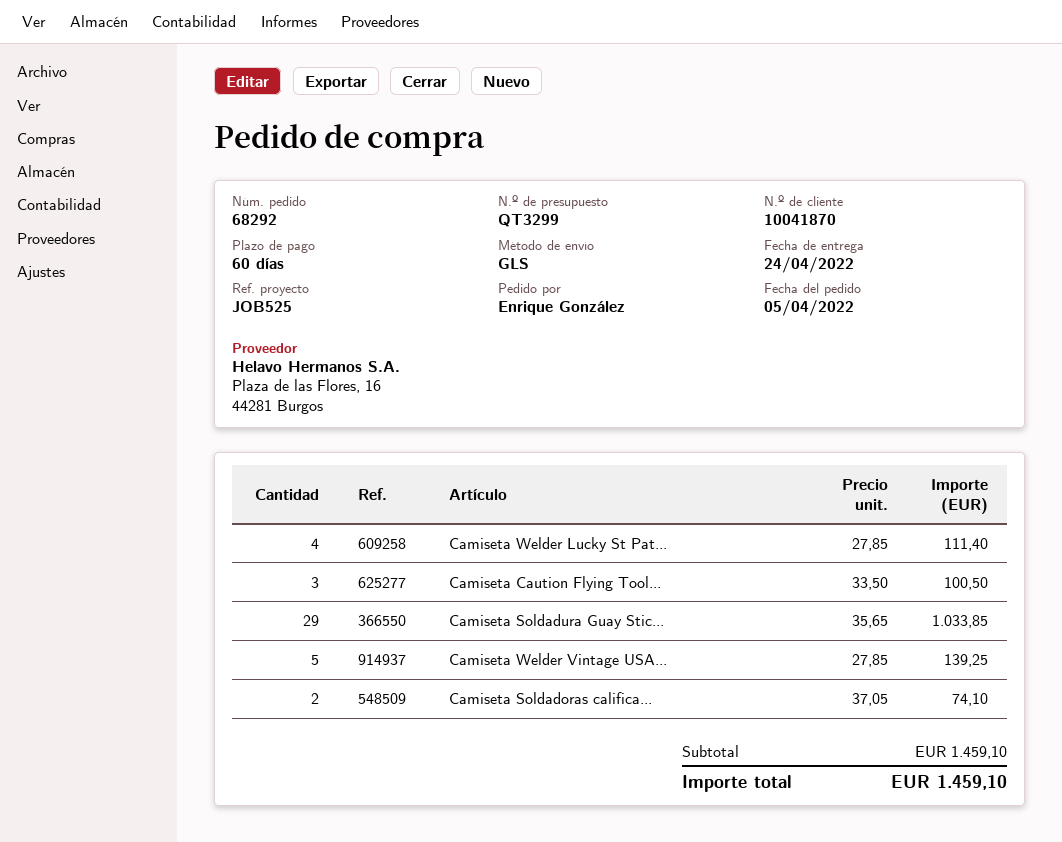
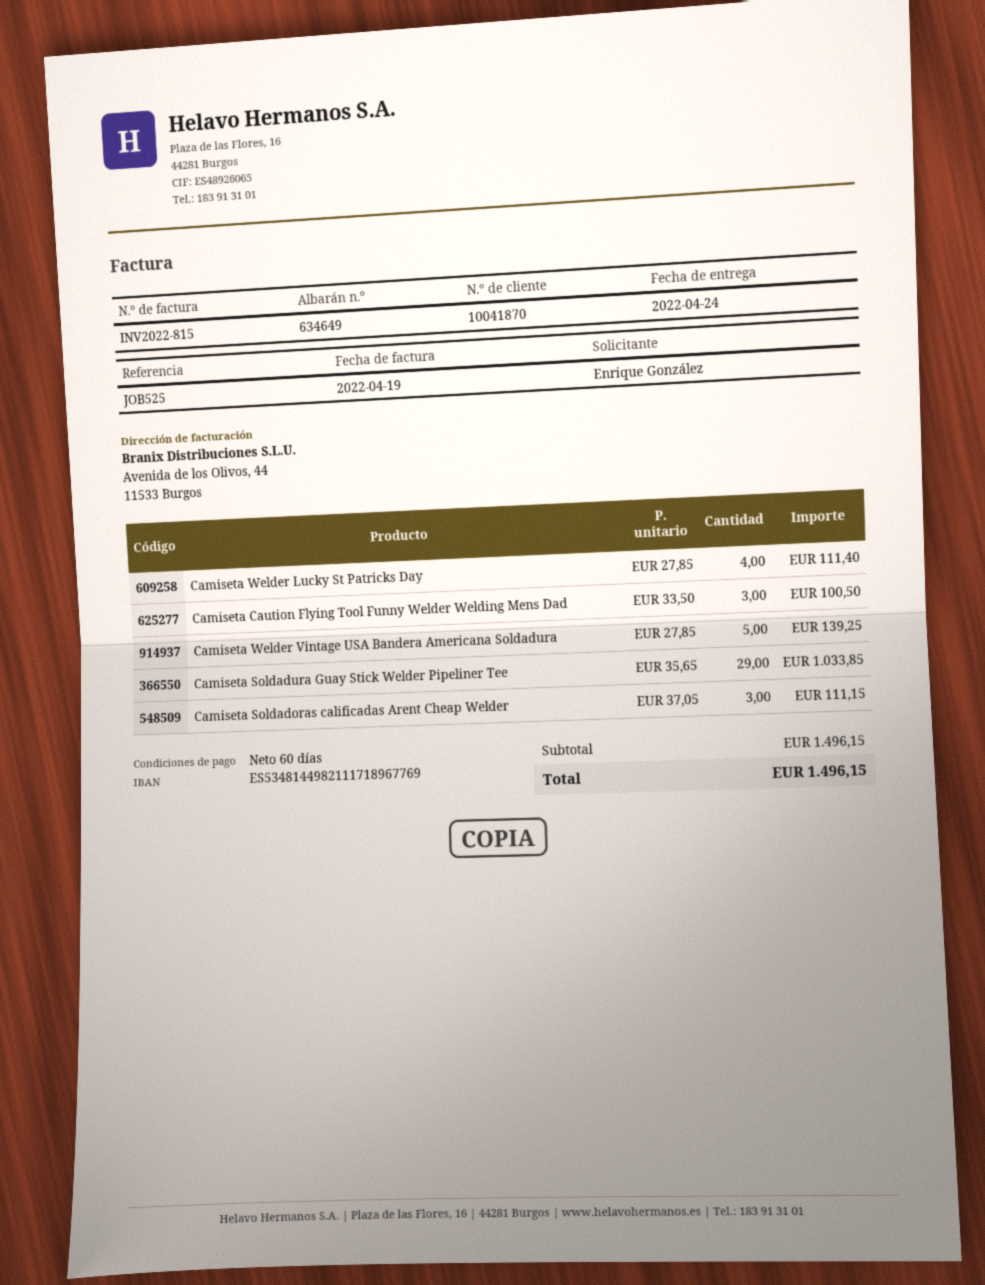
Camiseta Soldadoras califica...: 2 x 37.05 = 74.10 -> 3 x 37.05 = 111.15
subtotal: 1459.10 -> 1496.15
total: 1459.10 -> 1496.15

